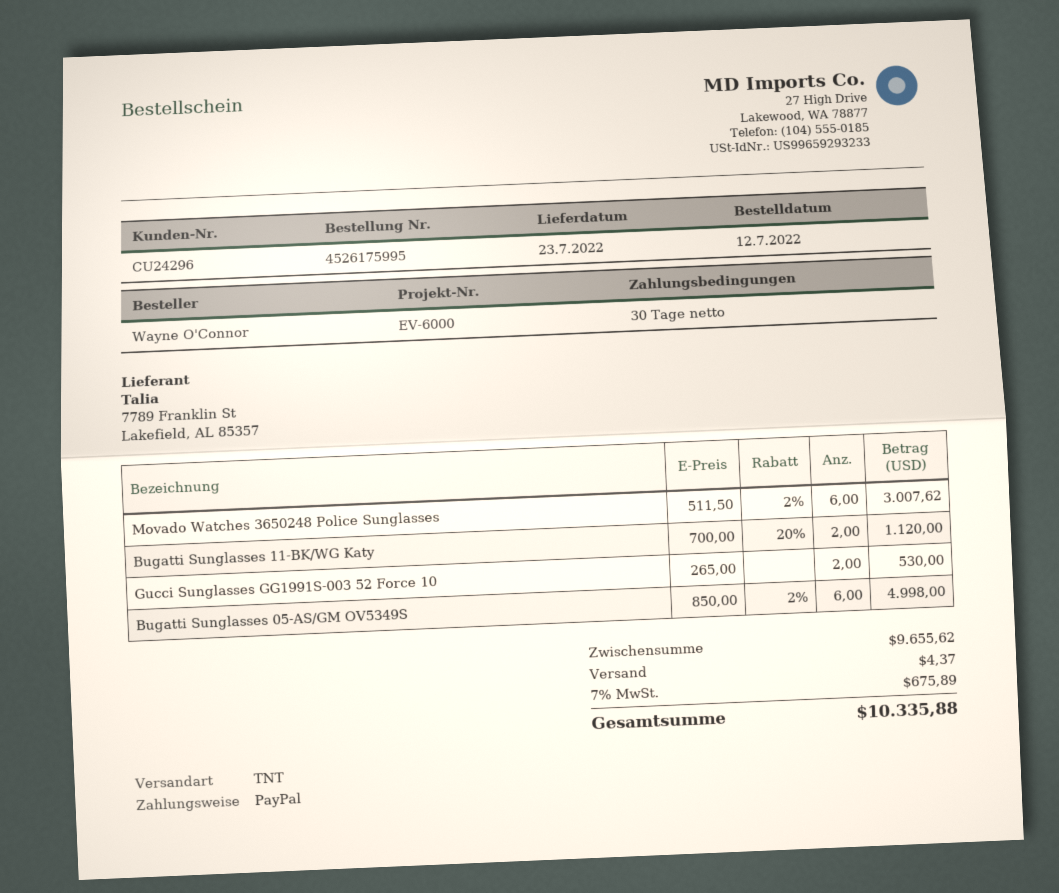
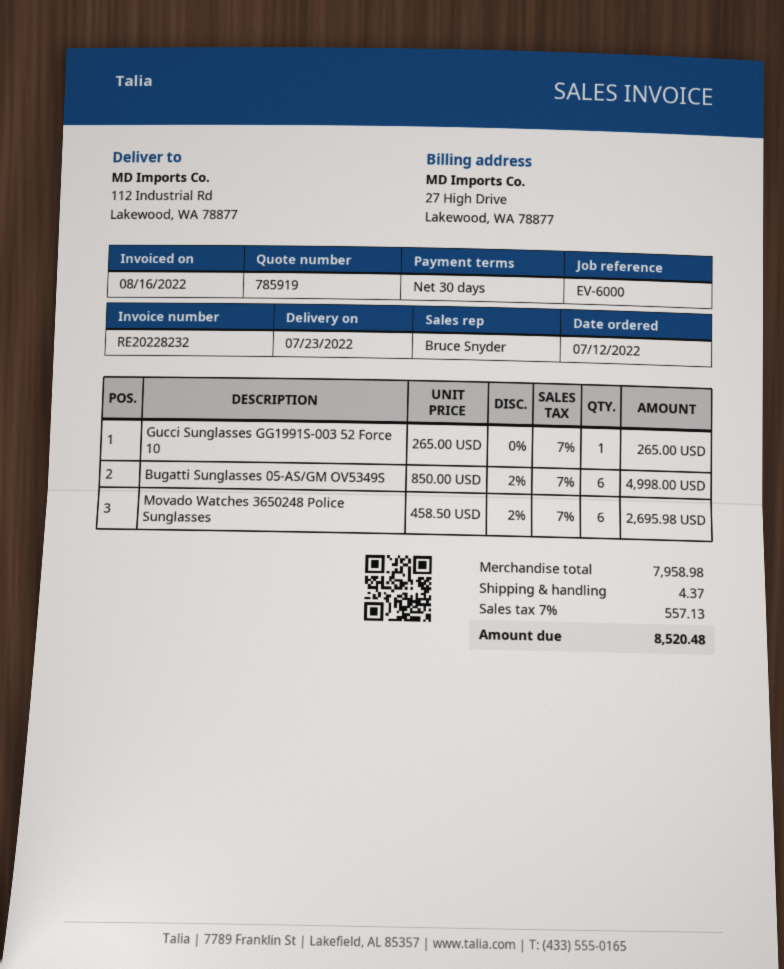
Movado Watches 3650248 Police Sunglasses: 6 x 511.50 - 2% = 3007.62 -> 6 x 458.50 - 2% = 2695.98
Bugatti Sunglasses 11-BK/WG Katy: 2 x 700.00 - 20% = 1120.00 -> none
Gucci Sunglasses GG1991S-003 52 Force 10: 2 x 265.00 = 530.00 -> 1 x 265.00 = 265.00
subtotal: 9655.62 -> 7958.98
tax: 7% = 675.89 -> 7% = 557.13
total: 10335.88 -> 8520.48

